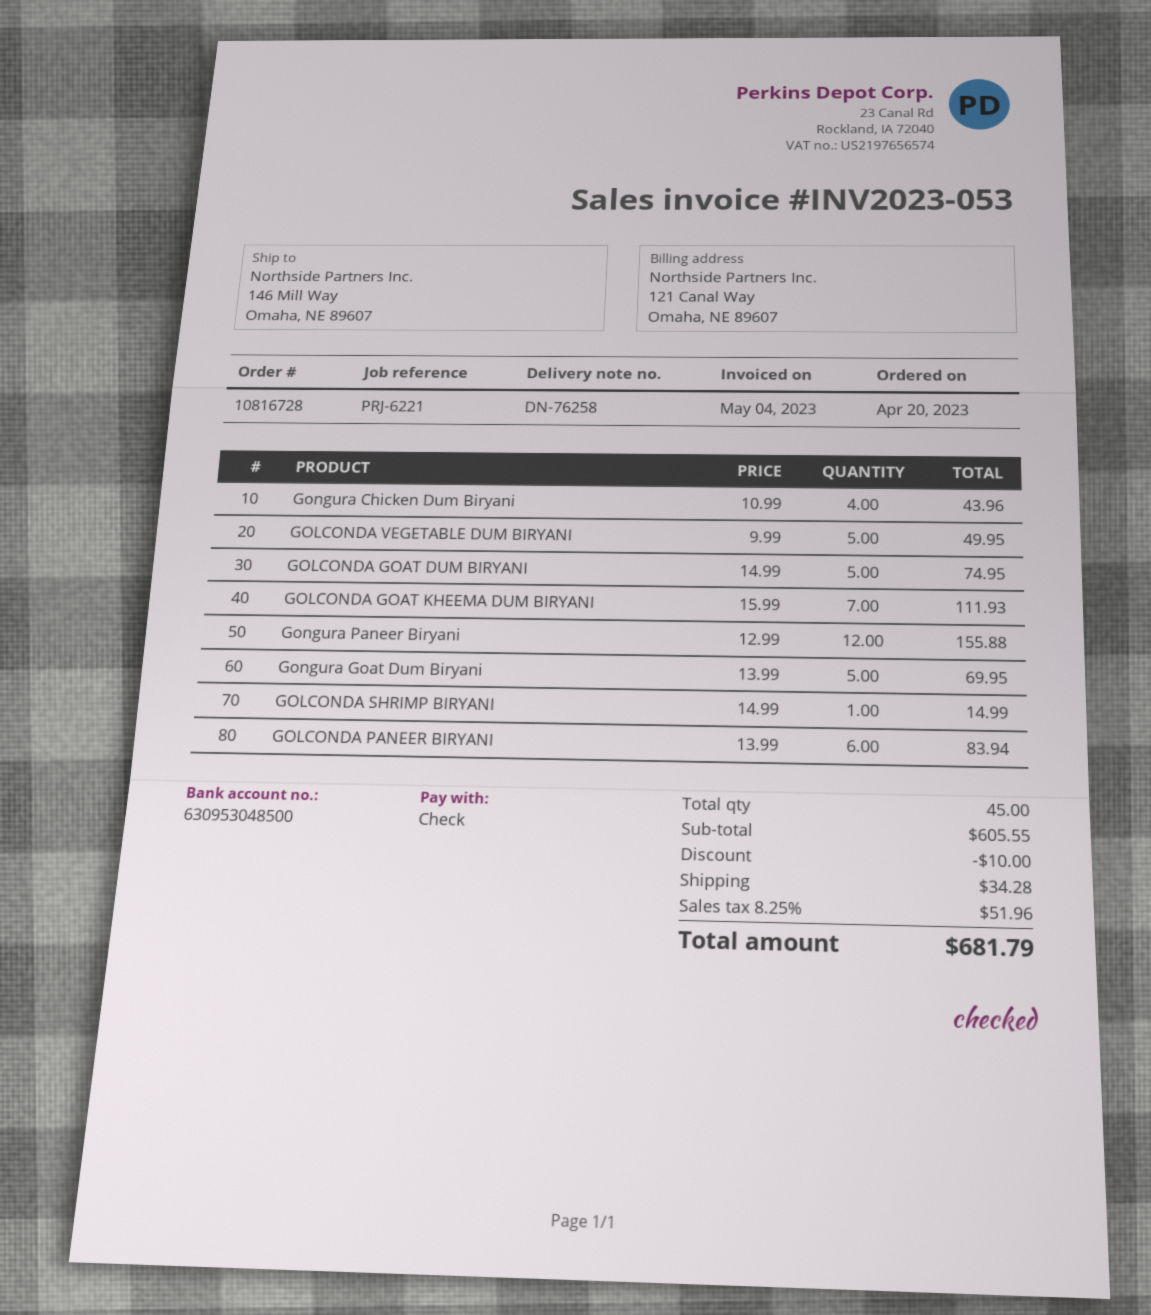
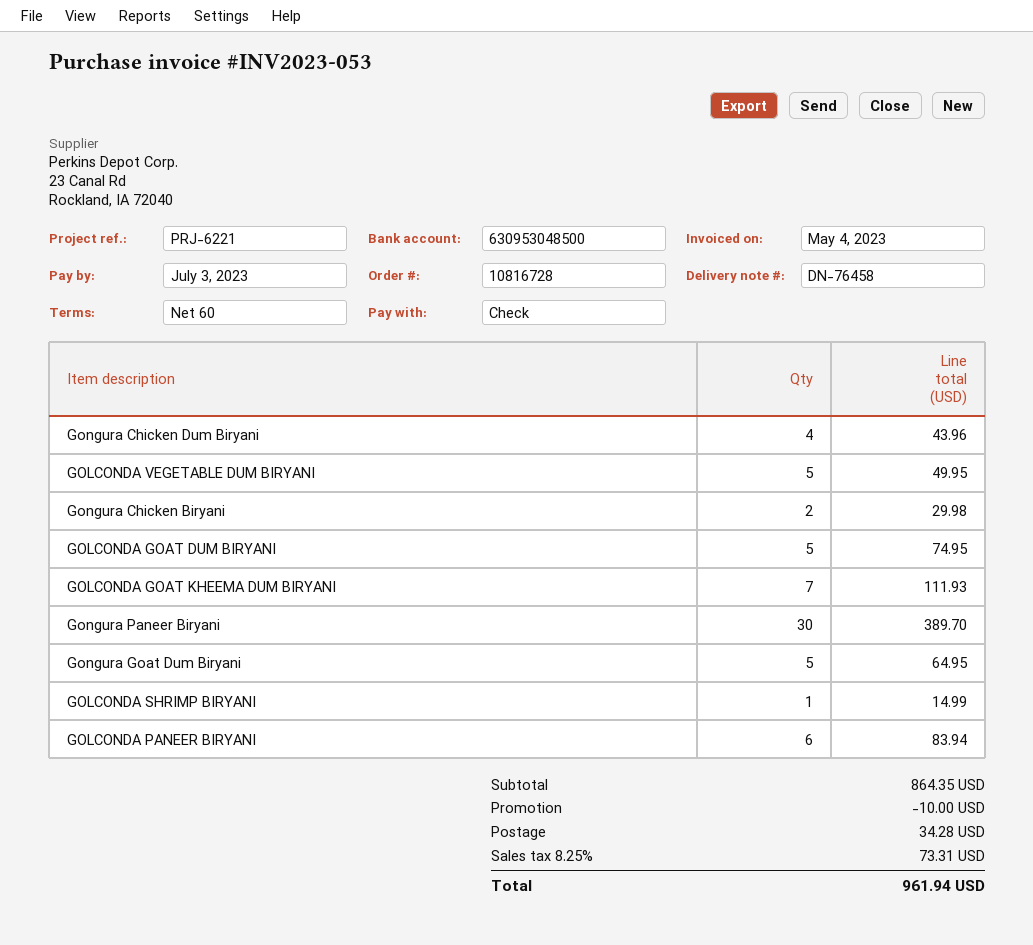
delivery note number: DN-76258 -> DN-76458
Gongura Paneer Biryani: 12 for 155.88 -> 30 for 389.70
Gongura Goat Dum Biryani: 5 for 69.95 -> 5 for 64.95
Gongura Chicken Biryani: none -> 2 for 29.98
subtotal: 605.55 -> 864.35
tax: 8.25% = 51.96 -> 8.25% = 73.31
total: 681.79 -> 961.94

